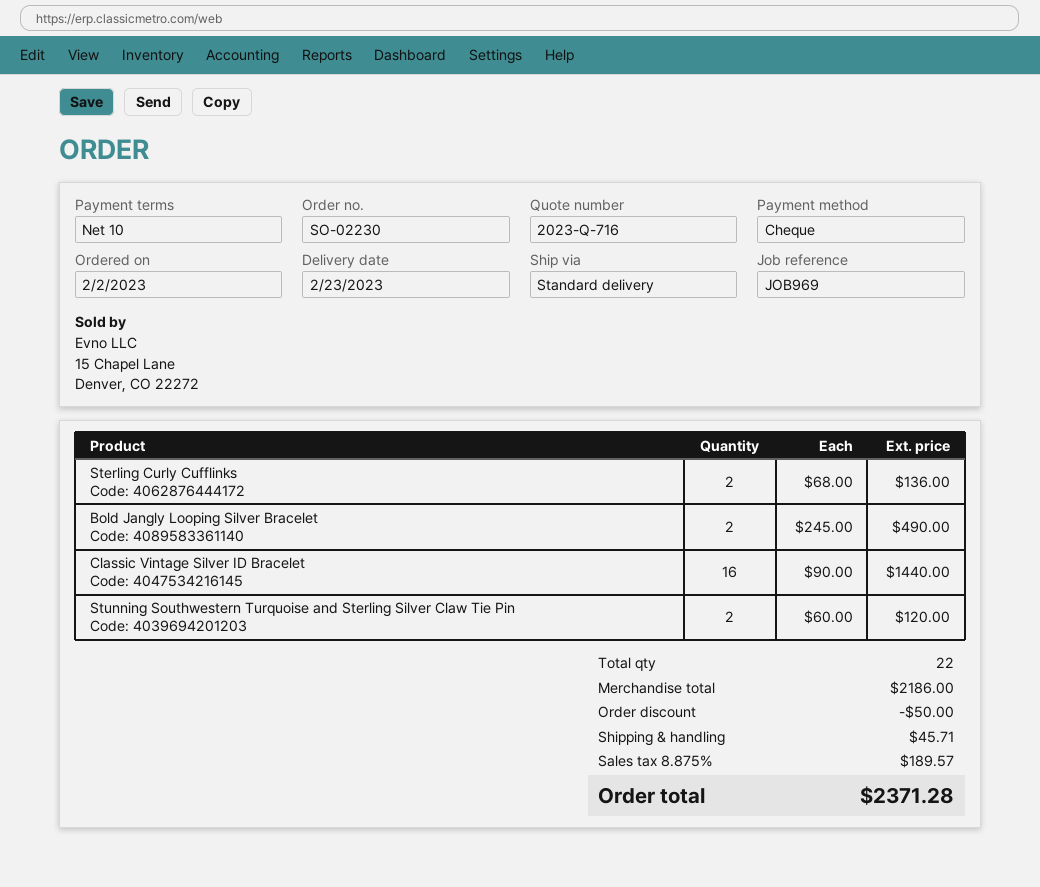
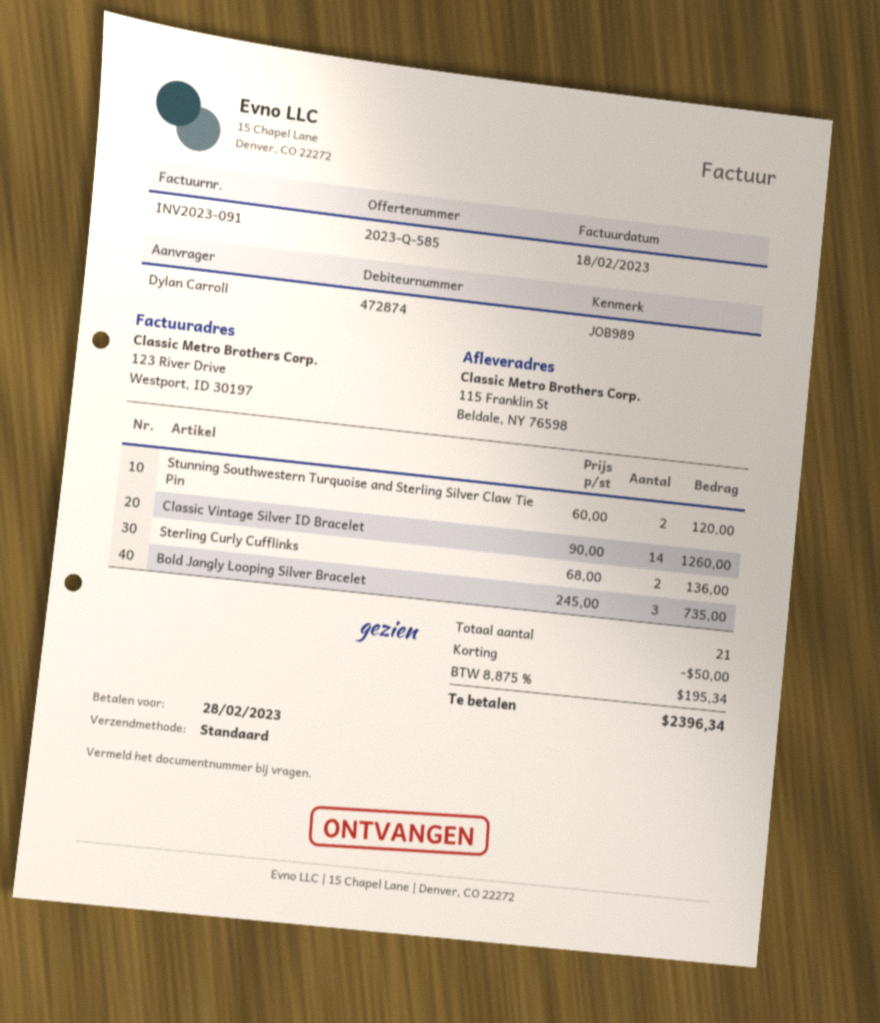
quote number: 2023-Q-716 -> 2023-Q-585
reference: JOB969 -> JOB989
Bold Jangly Looping Silver Bracelet: 2 x 245.00 = 490.00 -> 3 x 245.00 = 735.00
Classic Vintage Silver ID Bracelet: 16 x 90.00 = 1440.00 -> 14 x 90.00 = 1260.00
total quantity: 22 -> 21
shipping: 45.71 -> none
tax: 8.875% = 189.57 -> 8.875% = 195.34
total: 2371.28 -> 2396.34

